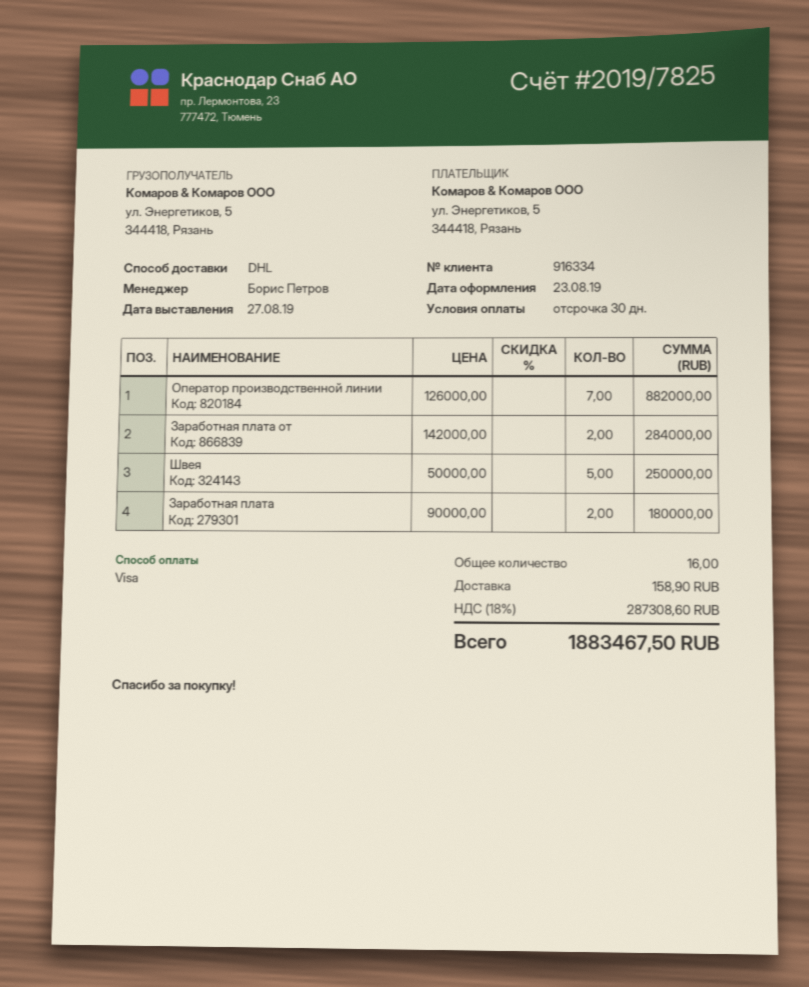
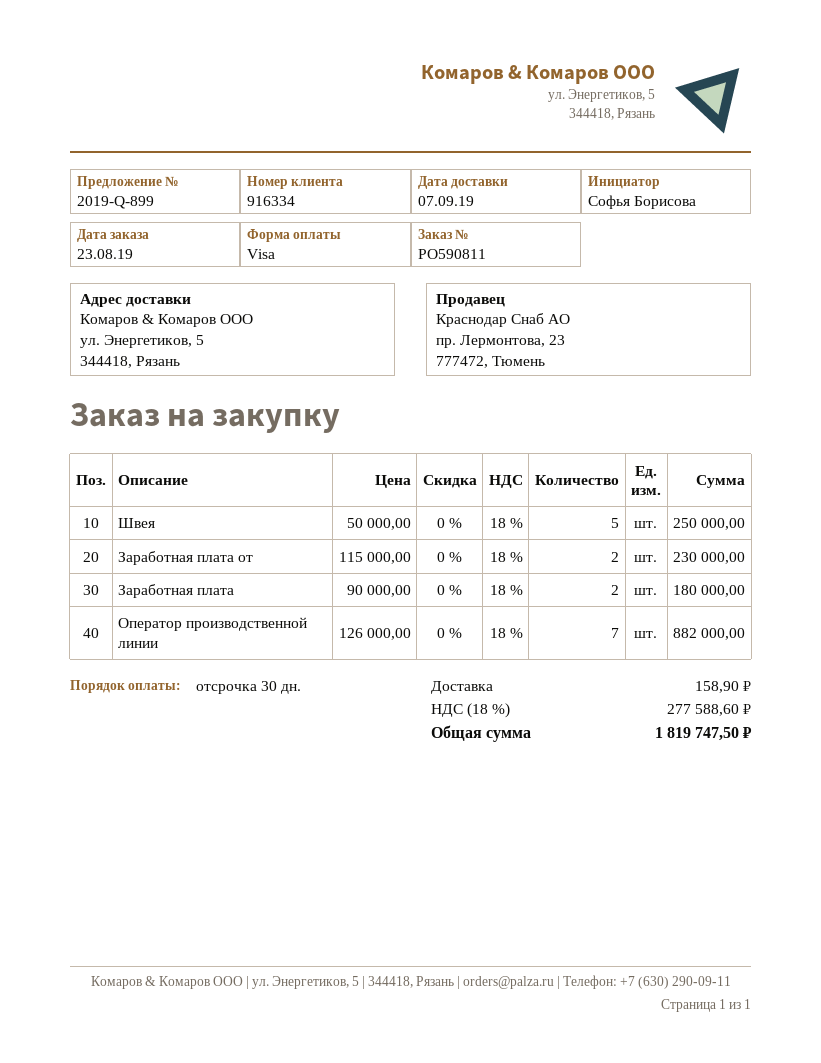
Заработная плата от: 2 x 142000.00 = 284000.00 -> 2 x 115000.00 = 230000.00
tax: 18% = 287308.60 -> 18% = 277588.60
total: 1883467.50 -> 1819747.50

